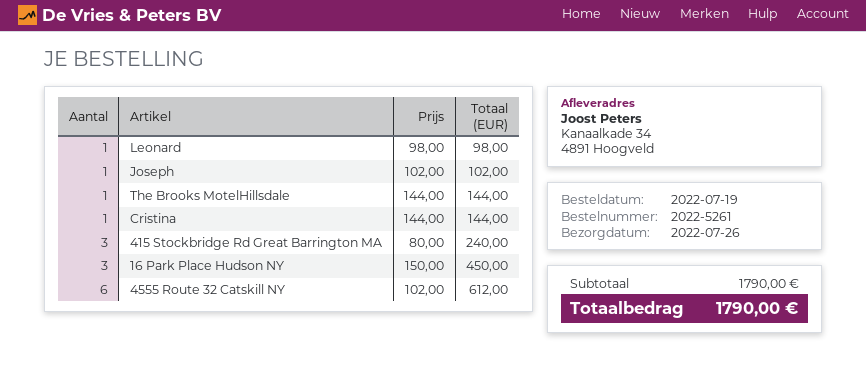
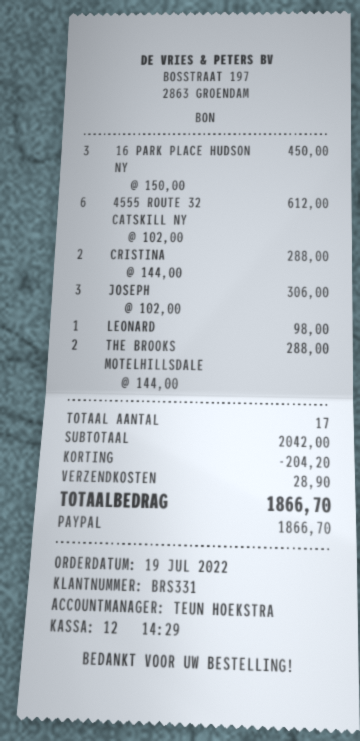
Joseph: 1 x 102.00 = 102.00 -> 3 x 102.00 = 306.00
The Brooks MotelHillsdale: 1 x 144.00 = 144.00 -> 2 x 144.00 = 288.00
Cristina: 1 x 144.00 = 144.00 -> 2 x 144.00 = 288.00
415 Stockbridge Rd Great Barrington MA: 3 x 80.00 = 240.00 -> none
subtotal: 1790.00 -> 2042.00
discount: none -> 204.20
shipping: none -> 28.90
total: 1790.00 -> 1866.70

